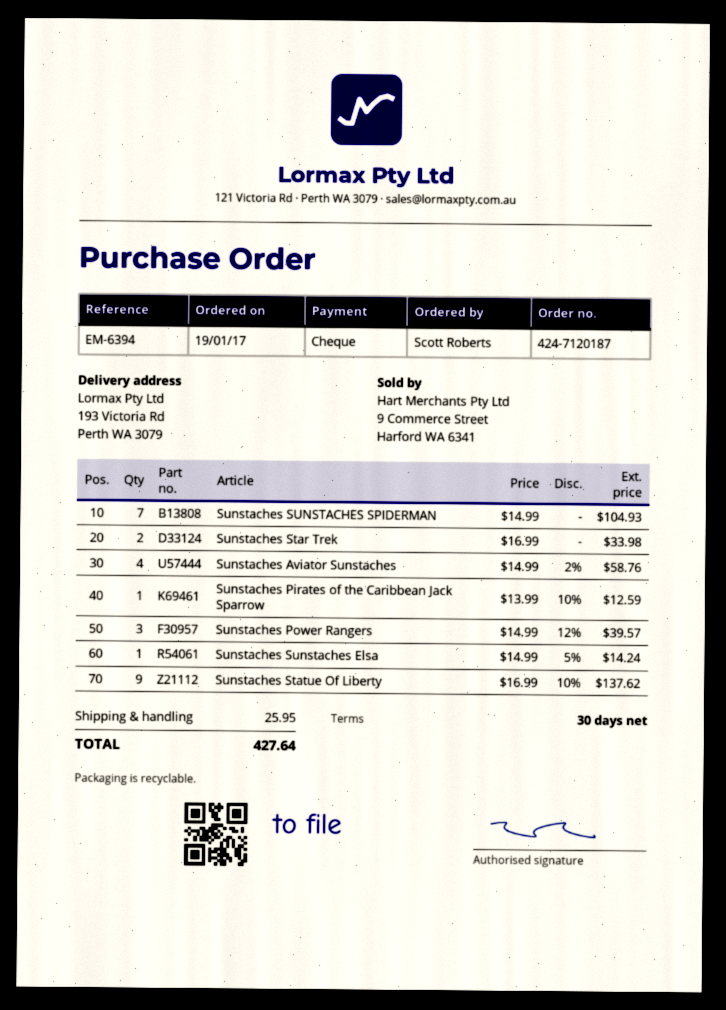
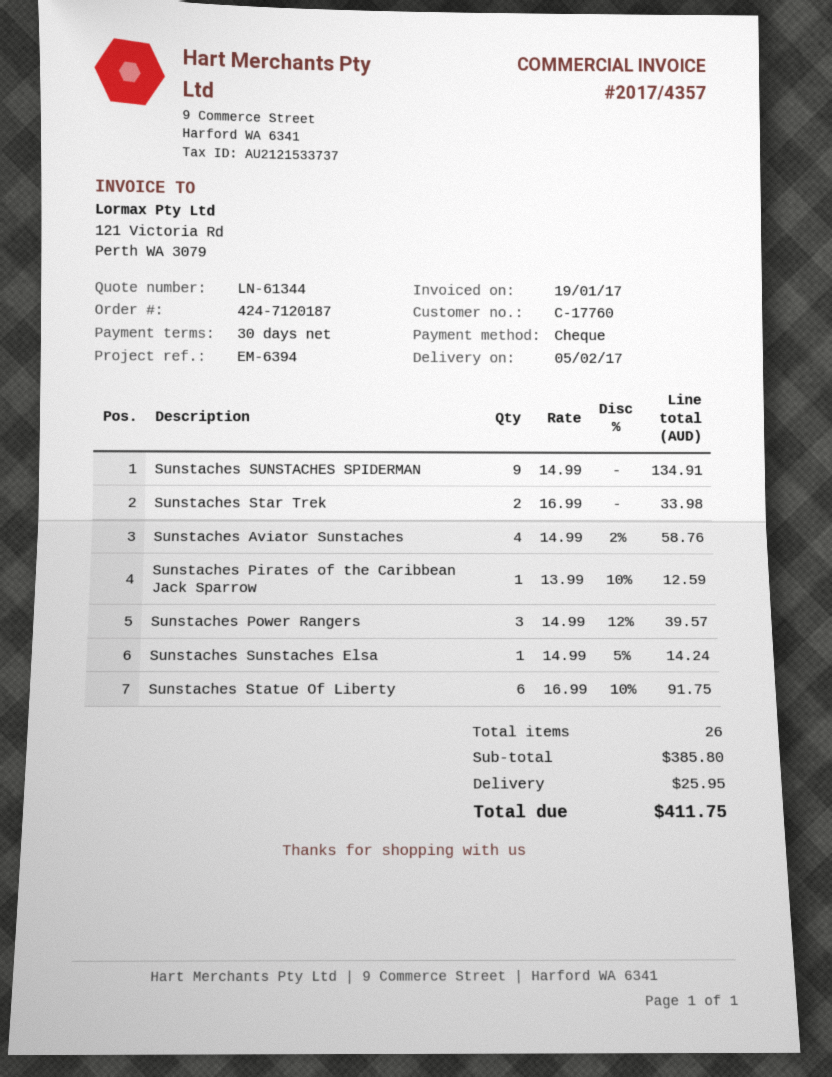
Sunstaches SUNSTACHES SPIDERMAN: 7 x 14.99 = 104.93 -> 9 x 14.99 = 134.91
Sunstaches Statue Of Liberty: 9 x 16.99 - 10% = 137.62 -> 6 x 16.99 - 10% = 91.75
total: 427.64 -> 411.75

